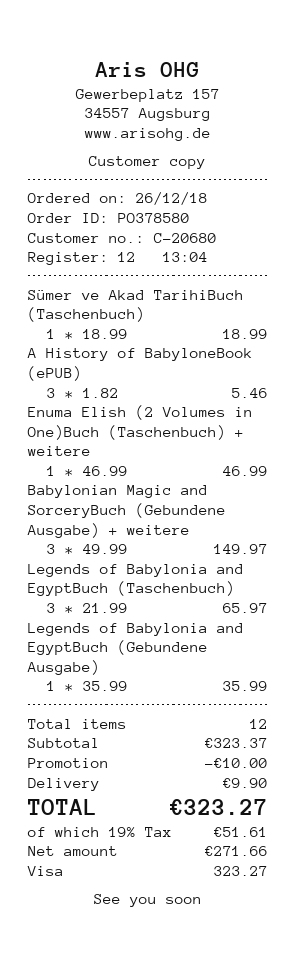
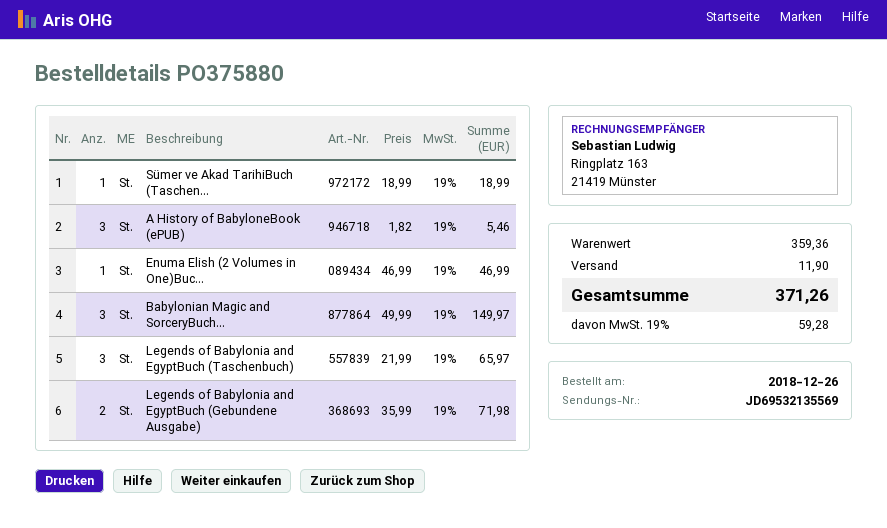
order number: PO378580 -> PO375880
Legends of Babylonia and EgyptBuch (Gebundene Ausgabe): 1 x 35.99 = 35.99 -> 2 x 35.99 = 71.98
subtotal: 323.37 -> 359.36
discount: 10.00 -> none
shipping: 9.90 -> 11.90
tax: 19% = 51.61 -> 19% = 59.28
total: 323.27 -> 371.26

